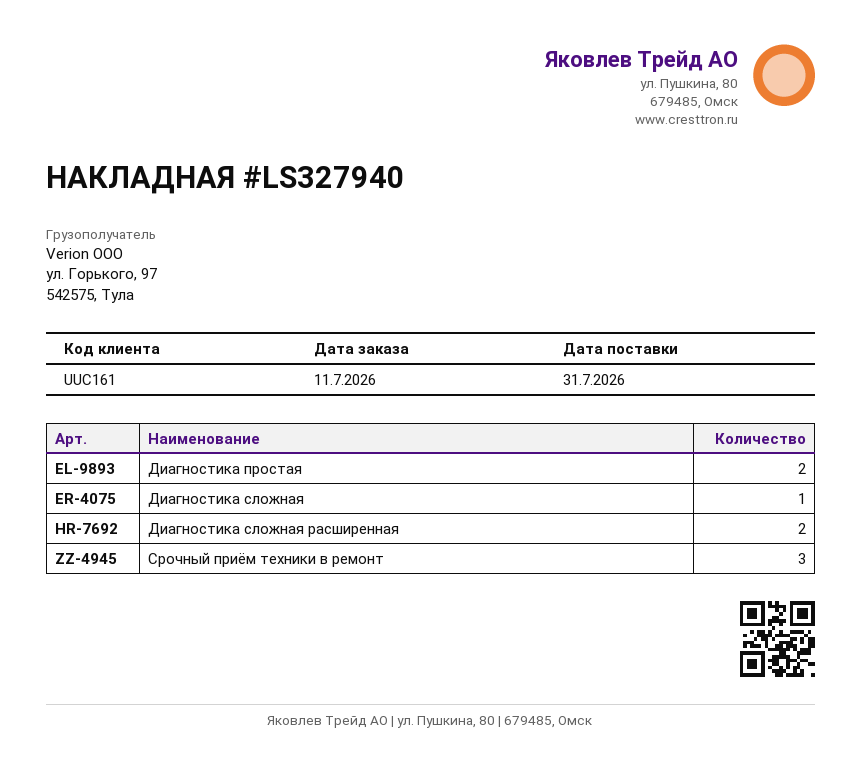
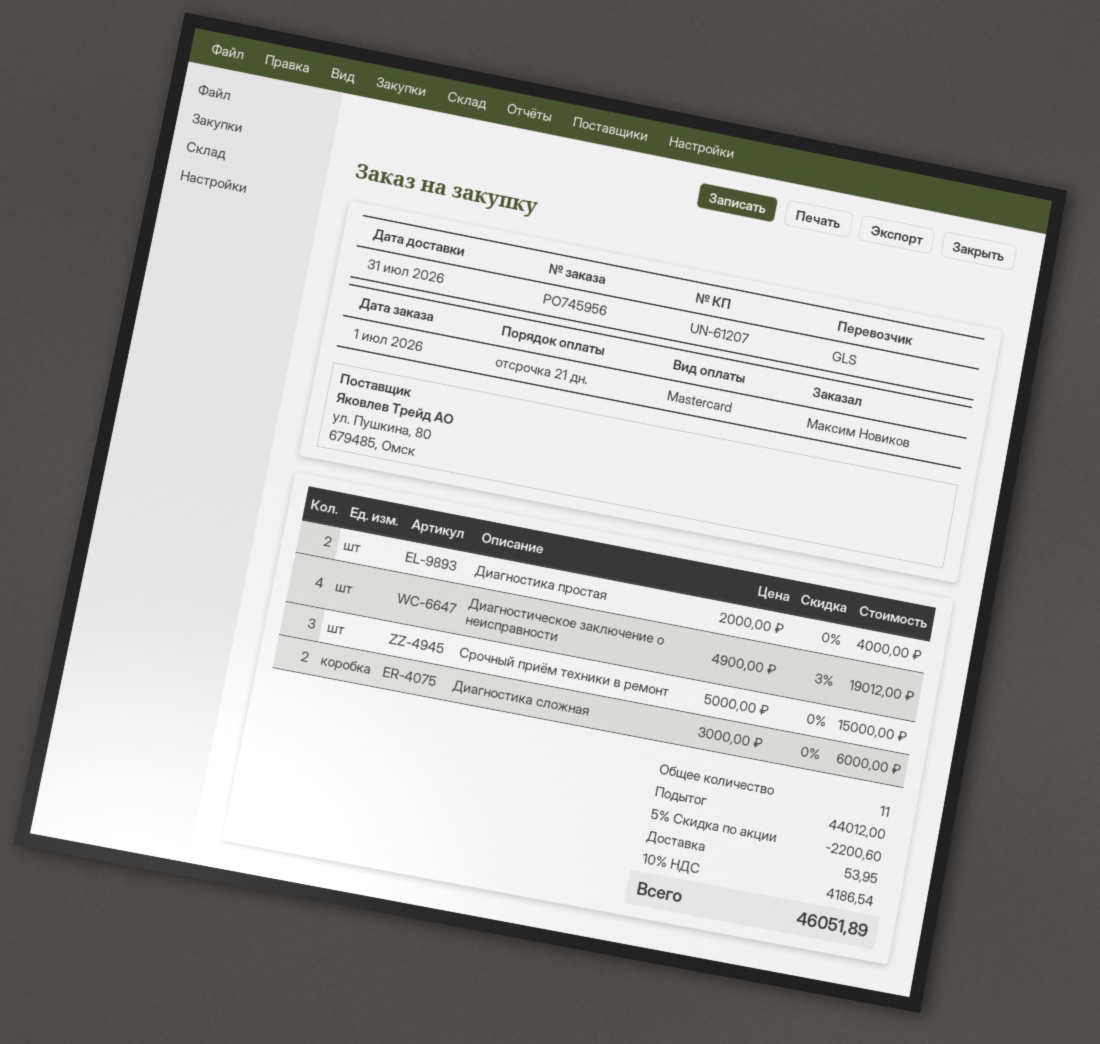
order date: 2026-07-11 -> 2026-07-01
Диагностика сложная: 1 -> 2
Диагностика сложная расширенная: 2 -> none
Диагностическое заключение о неисправности: none -> 4

